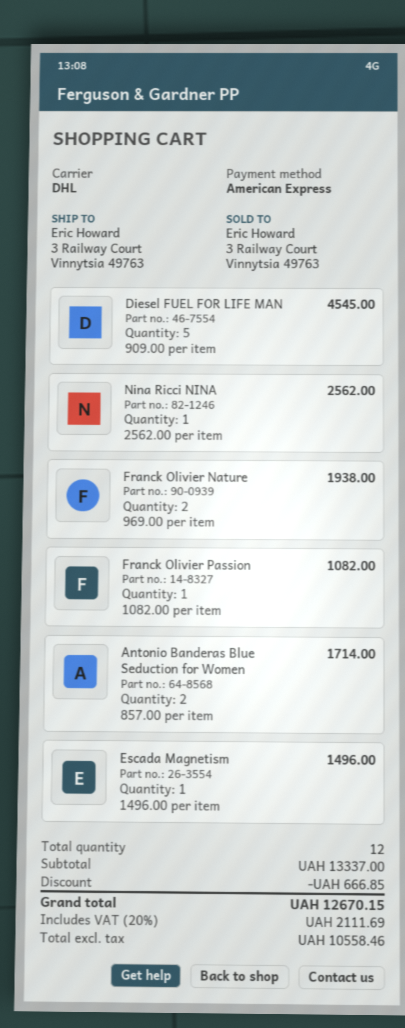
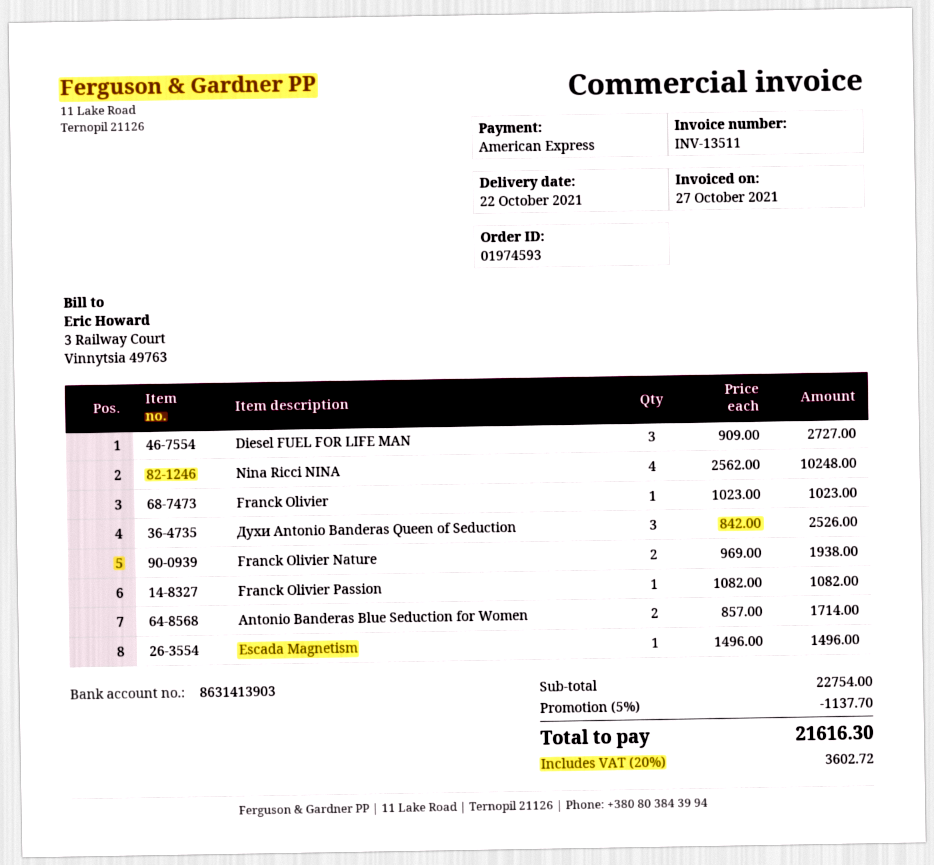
Diesel FUEL FOR LIFE MAN: 5 x 909.00 = 4545.00 -> 3 x 909.00 = 2727.00
Nina Ricci NINA: 1 x 2562.00 = 2562.00 -> 4 x 2562.00 = 10248.00
Franck Olivier: none -> 1 x 1023.00 = 1023.00
Духи Antonio Banderas Queen of Seduction: none -> 3 x 842.00 = 2526.00
subtotal: 13337.00 -> 22754.00
discount: 666.85 -> 1137.70
tax: 20% = 2111.69 -> 20% = 3602.72
total: 12670.15 -> 21616.30

